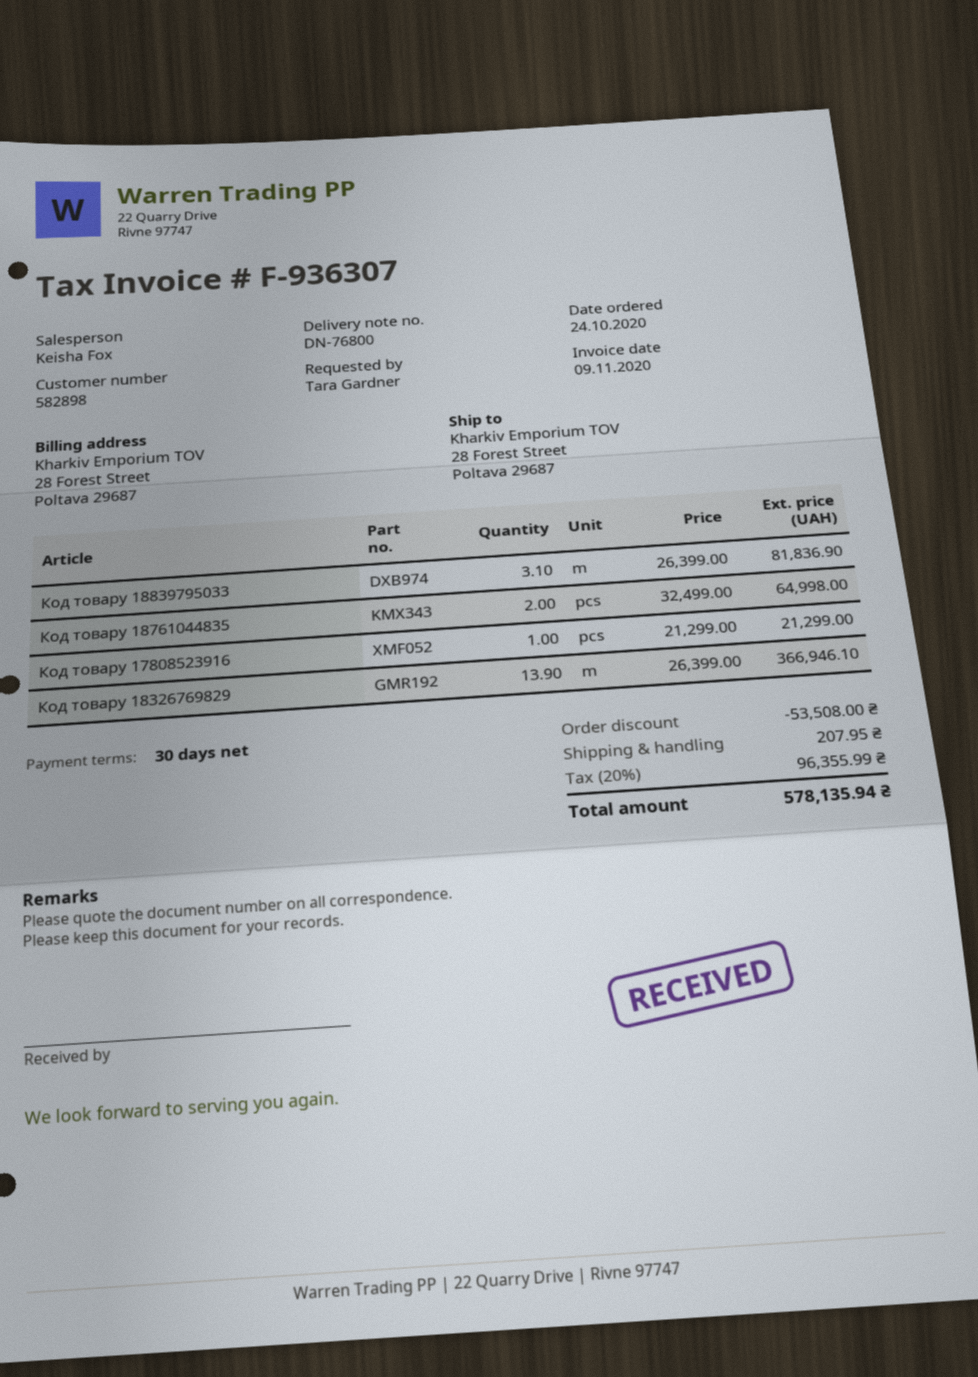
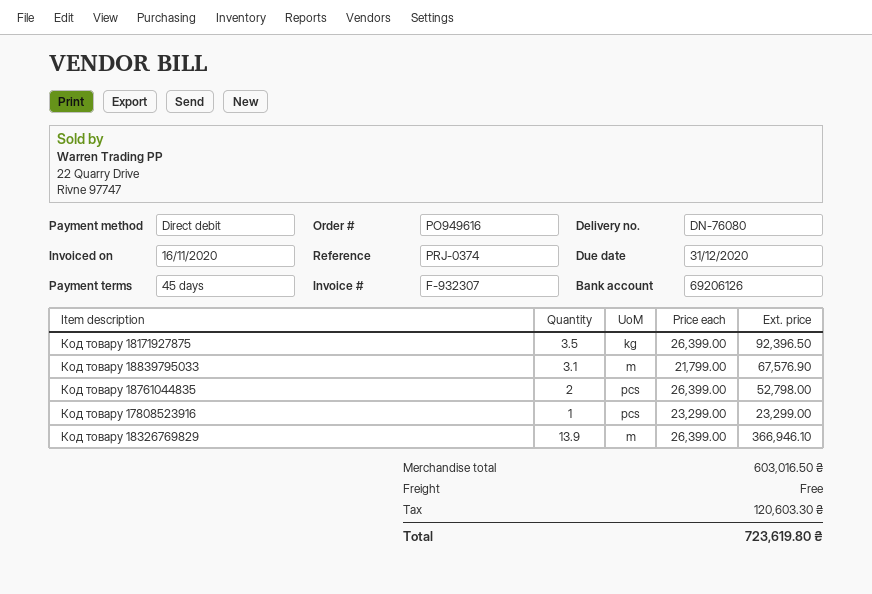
delivery note number: DN-76800 -> DN-76080
invoice number: F-936307 -> F-932307
invoice date: 2020-11-09 -> 2020-11-16
payment terms: 30 days -> 45 days
Код товару 18839795033: 3.1 x 26399.00 = 81836.90 -> 3.1 x 21799.00 = 67576.90
Код товару 18761044835: 2 x 32499.00 = 64998.00 -> 2 x 26399.00 = 52798.00
Код товару 17808523916: 1 x 21299.00 = 21299.00 -> 1 x 23299.00 = 23299.00
Код товару 18171927875: none -> 3.5 x 26399.00 = 92396.50
discount: 53508.00 -> none
shipping: 207.95 -> 0.00
tax: 96355.99 -> 120603.30
total: 578135.94 -> 723619.80

